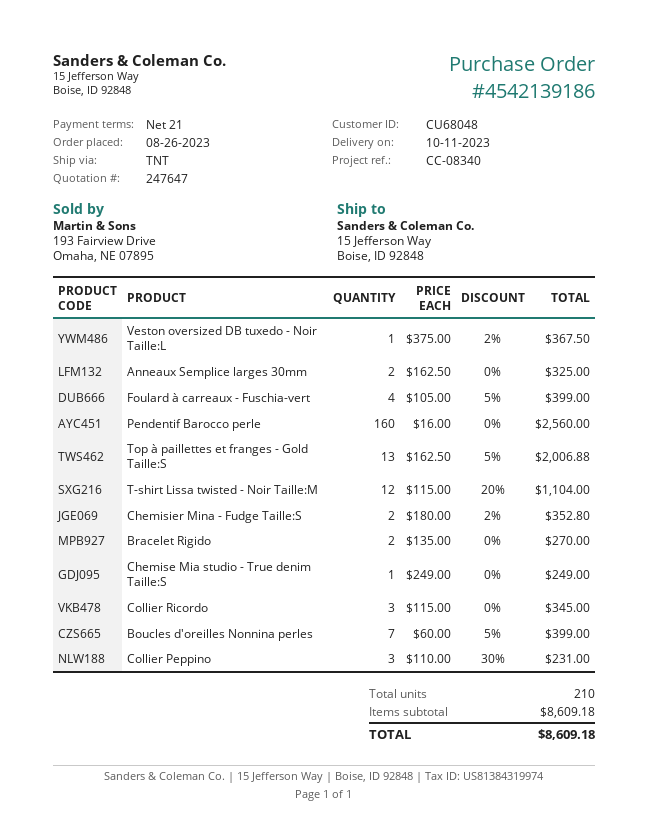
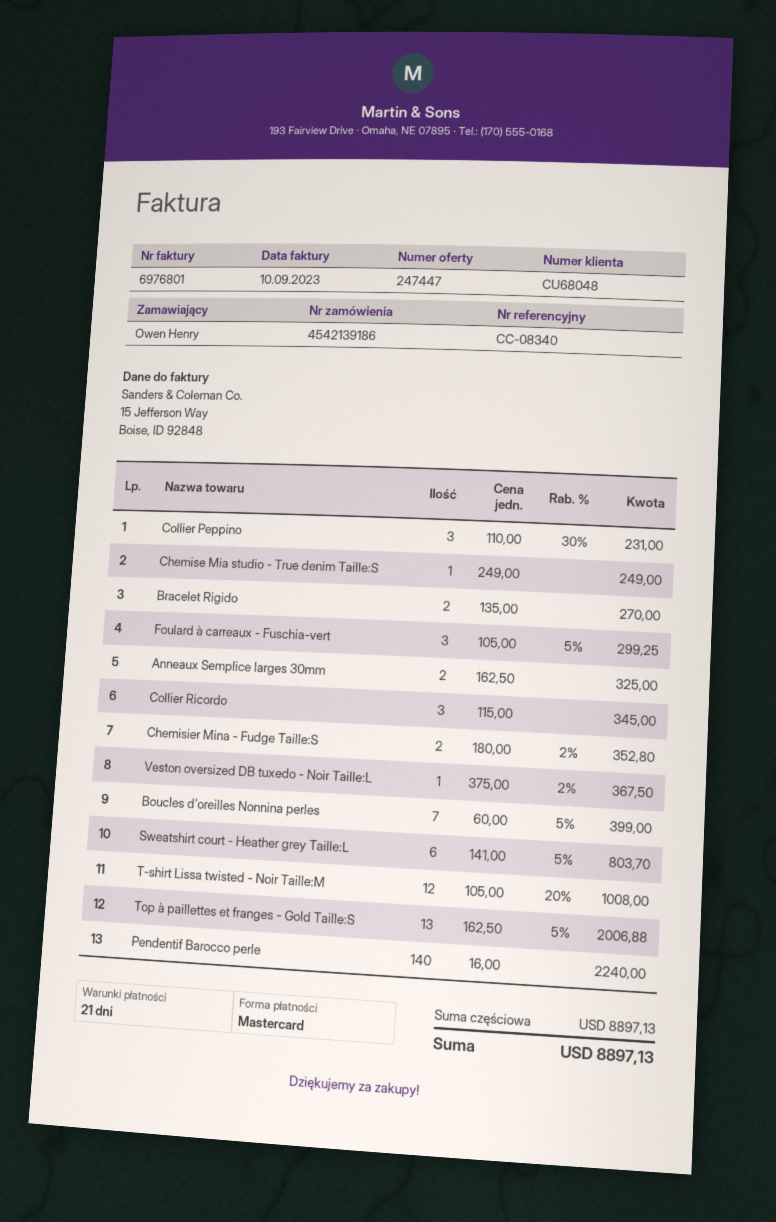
quote number: 247647 -> 247447
Foulard à carreaux - Fuschia-vert: 4 x 105.00 - 5% = 399.00 -> 3 x 105.00 - 5% = 299.25
Pendentif Barocco perle: 160 x 16.00 = 2560.00 -> 140 x 16.00 = 2240.00
T-shirt Lissa twisted - Noir Taille:M: 12 x 115.00 - 20% = 1104.00 -> 12 x 105.00 - 20% = 1008.00
Sweatshirt court - Heather grey Taille:L: none -> 6 x 141.00 - 5% = 803.70
subtotal: 8609.18 -> 8897.13
total: 8609.18 -> 8897.13

